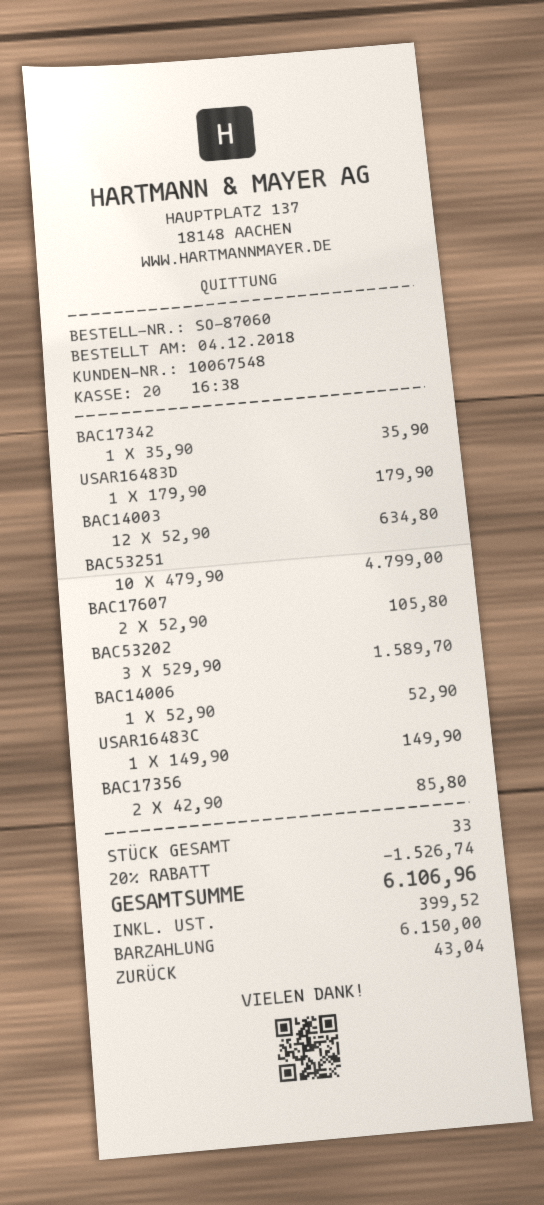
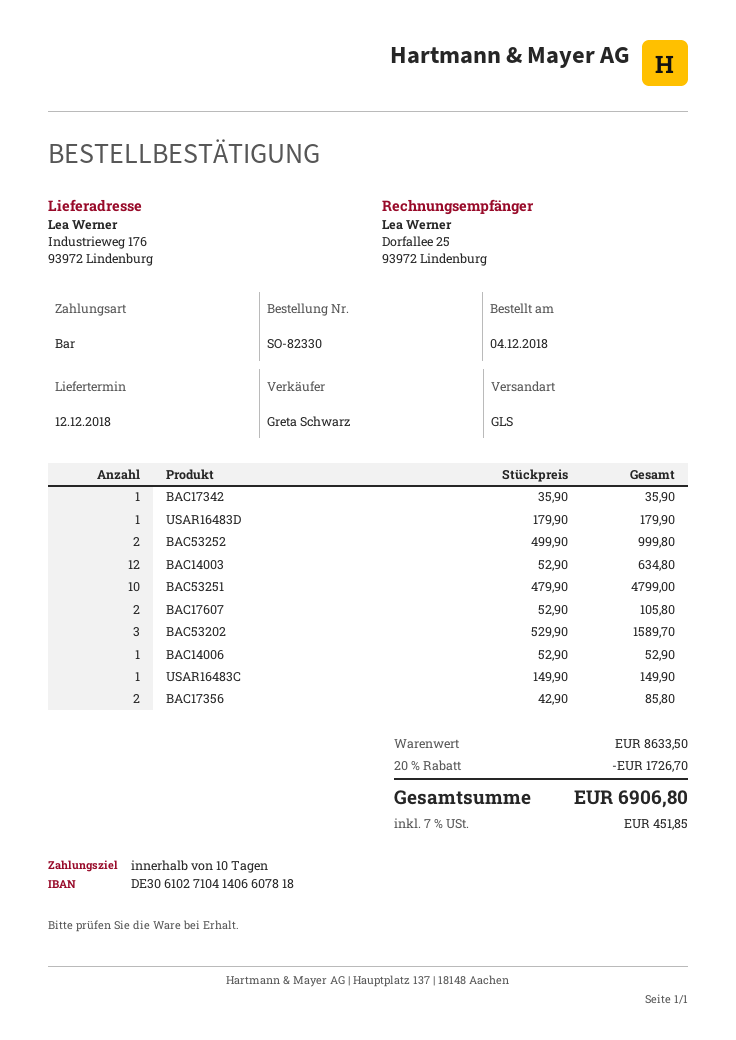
order number: SO-87060 -> SO-82330
BAC53252: none -> 2 x 499.90 = 999.80
discount: 20% = 1526.74 -> 20% = 1726.70
tax: 399.52 -> 451.85
total: 6106.96 -> 6906.80

